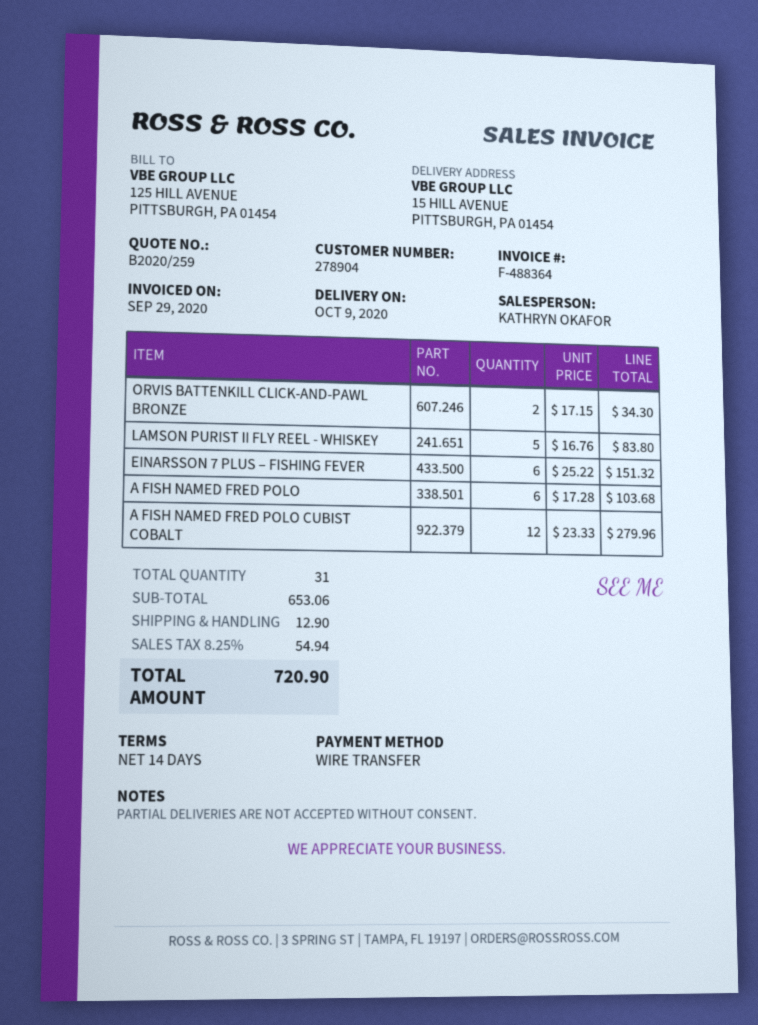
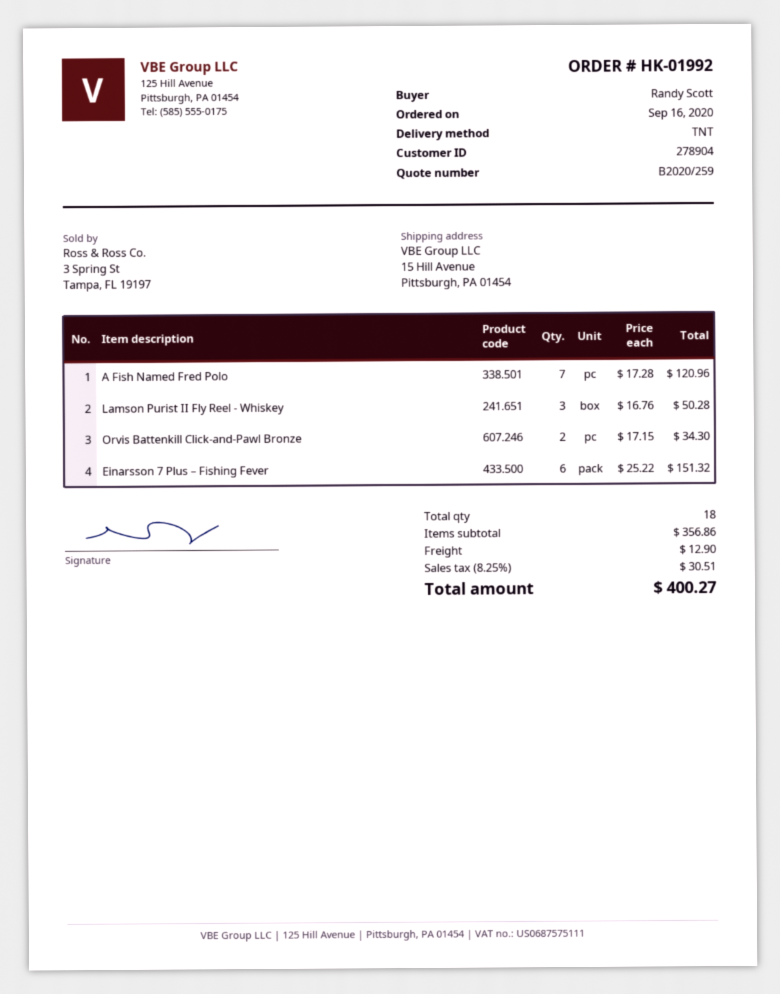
LAMSON PURIST II FLY REEL - WHISKEY: 5 x 16.76 = 83.80 -> 3 x 16.76 = 50.28
A FISH NAMED FRED POLO: 6 x 17.28 = 103.68 -> 7 x 17.28 = 120.96
A FISH NAMED FRED POLO CUBIST COBALT: 12 x 23.33 = 279.96 -> none
total quantity: 31 -> 18
subtotal: 653.06 -> 356.86
tax: 8.25% = 54.94 -> 8.25% = 30.51
total: 720.90 -> 400.27

